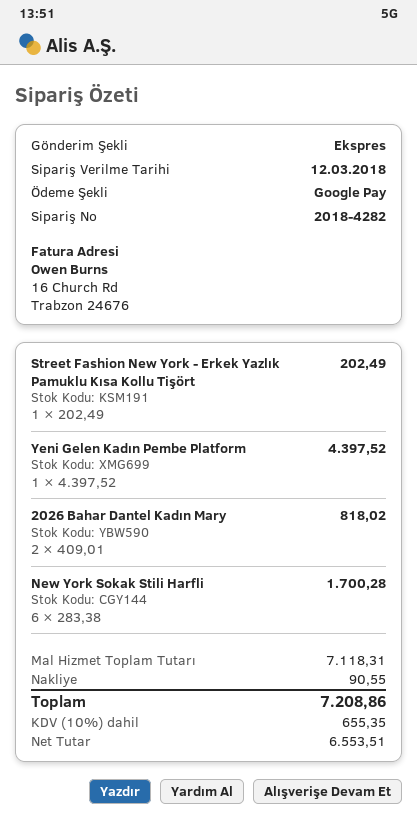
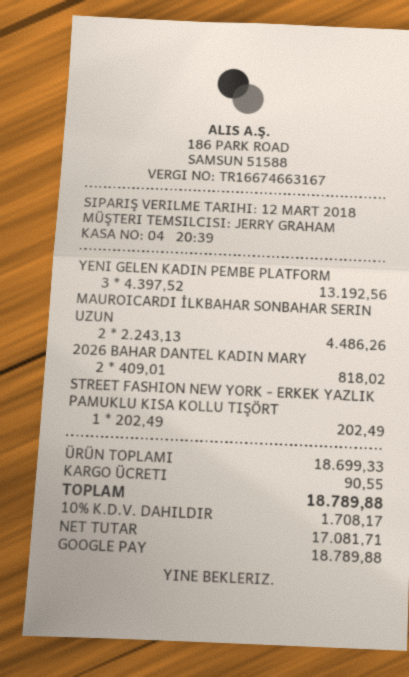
Yeni Gelen Kadın Pembe Platform: 1 x 4397.52 = 4397.52 -> 3 x 4397.52 = 13192.56
New York Sokak Stili Harfli: 6 x 283.38 = 1700.28 -> none
MAUROICARDI İLKBAHAR SONBAHAR SERIN UZUN: none -> 2 x 2243.13 = 4486.26
subtotal: 7118.31 -> 18699.33
net: 6553.51 -> 17081.71
tax: 10% = 655.35 -> 10% = 1708.17
total: 7208.86 -> 18789.88

